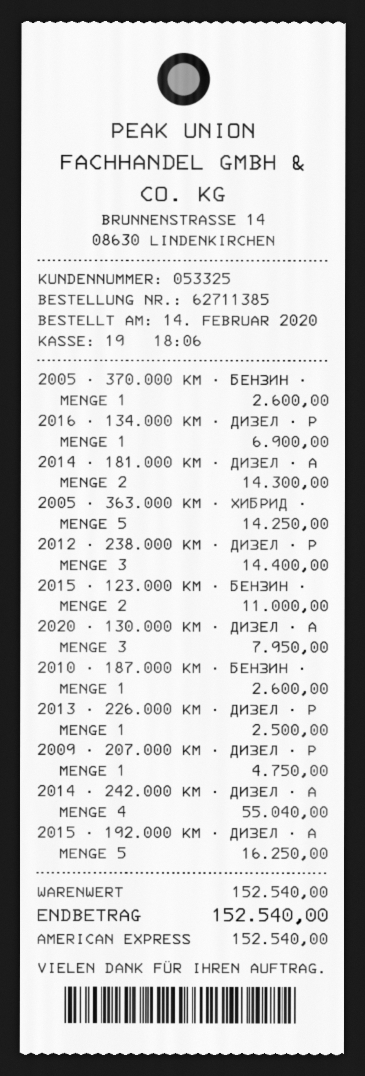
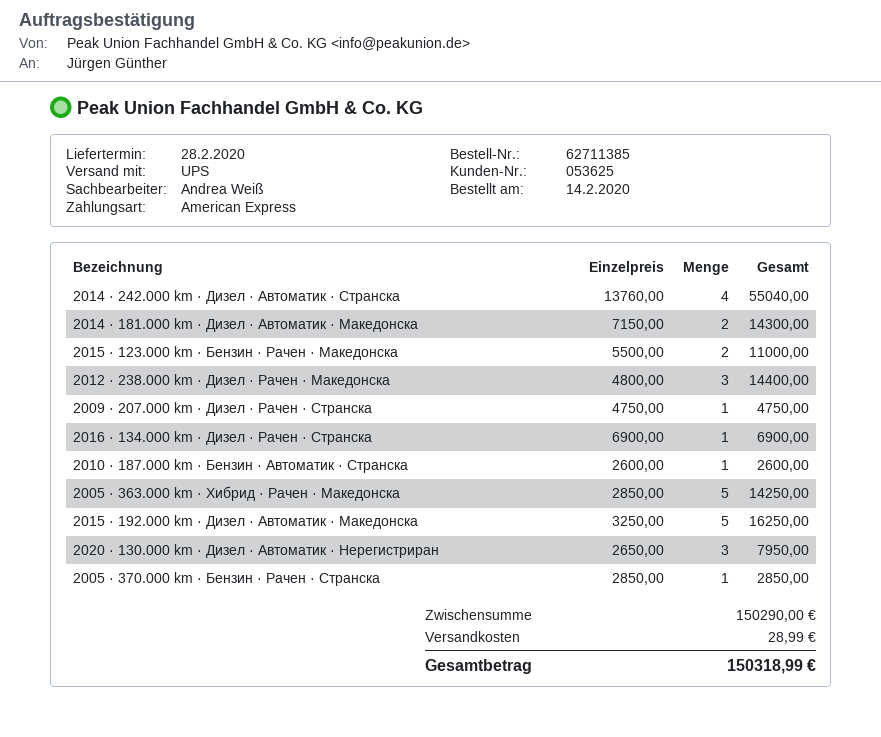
customer number: 053325 -> 053625
2005 · 370.000 KM · БЕНЗИН ·: 1 for 2600.00 -> 1 for 2850.00
2013 · 226.000 KM · ДИЗЕЛ · Р: 1 for 2500.00 -> none
subtotal: 152540.00 -> 150290.00
shipping: none -> 28.99
total: 152540.00 -> 150318.99

